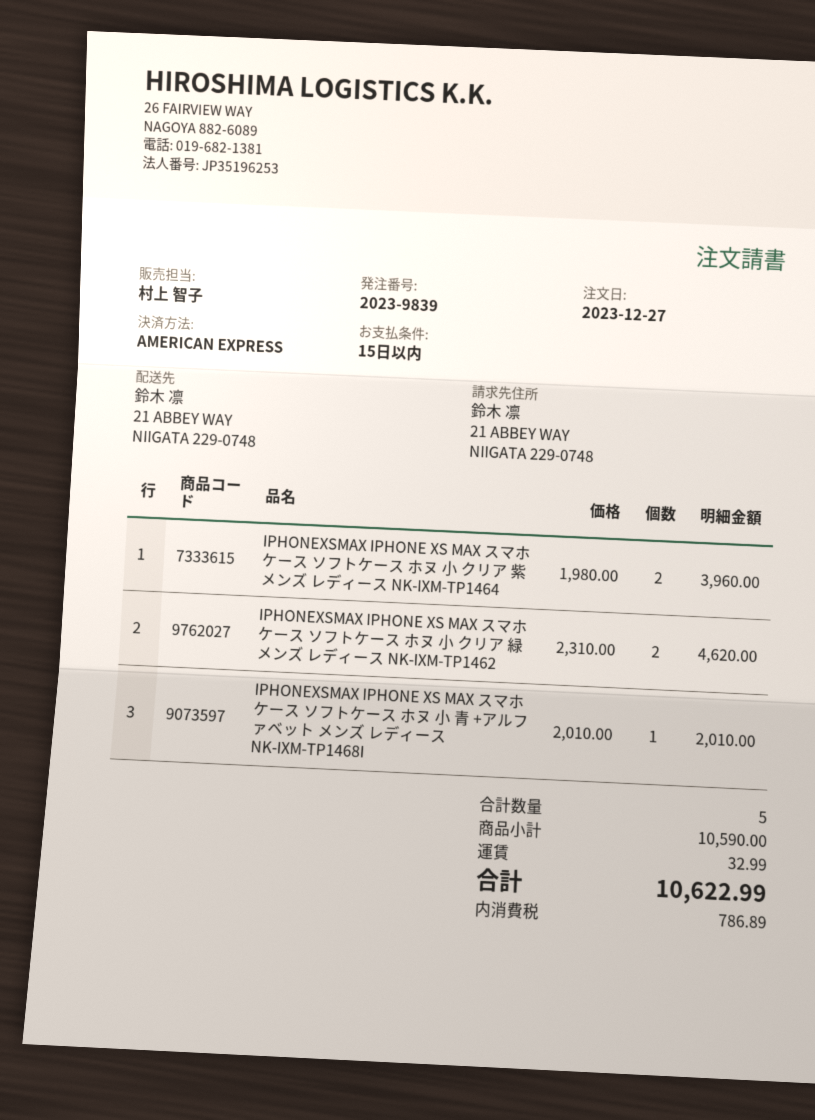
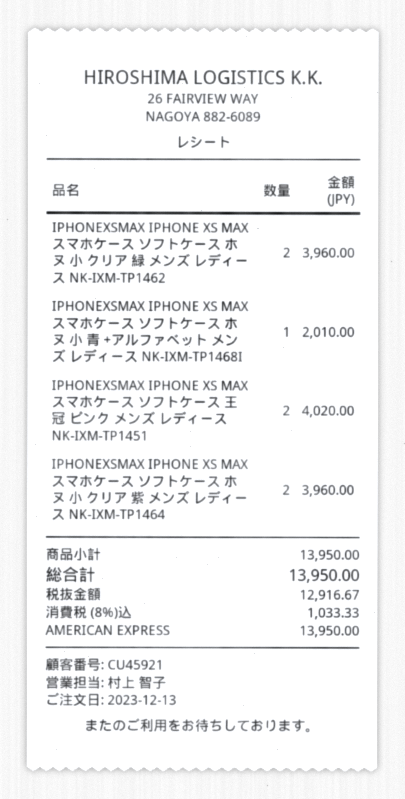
order date: 2023-12-27 -> 2023-12-13
IPHONEXSMAX IPHONE XS MAX スマホケース ソフトケース ホヌ 小 クリア 緑 メンズ レディース NK-IXM-TP1462: 2 for 4620.00 -> 2 for 3960.00
IPHONEXSMAX IPHONE XS MAX スマホケース ソフトケース 王冠 ピンク メンズ レディース NK-IXM-TP1451: none -> 2 for 4020.00
subtotal: 10590.00 -> 13950.00
shipping: 32.99 -> none
tax: 786.89 -> 1033.33
total: 10622.99 -> 13950.00

